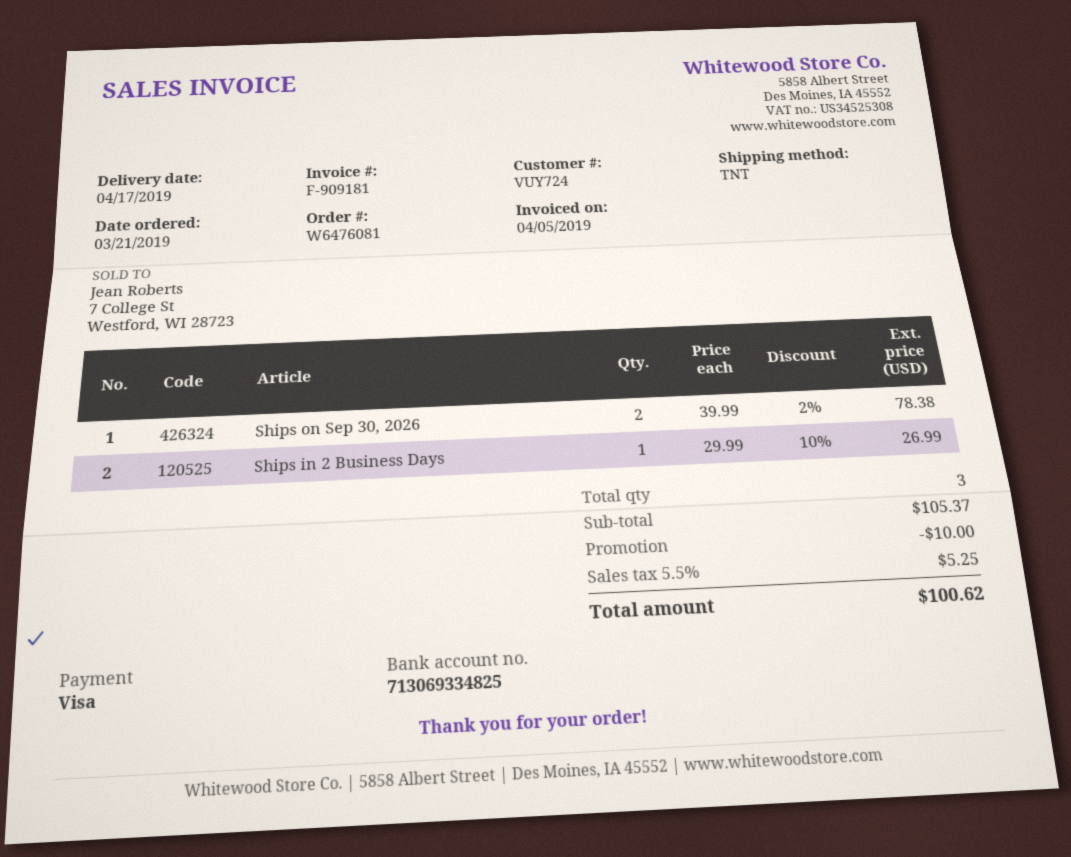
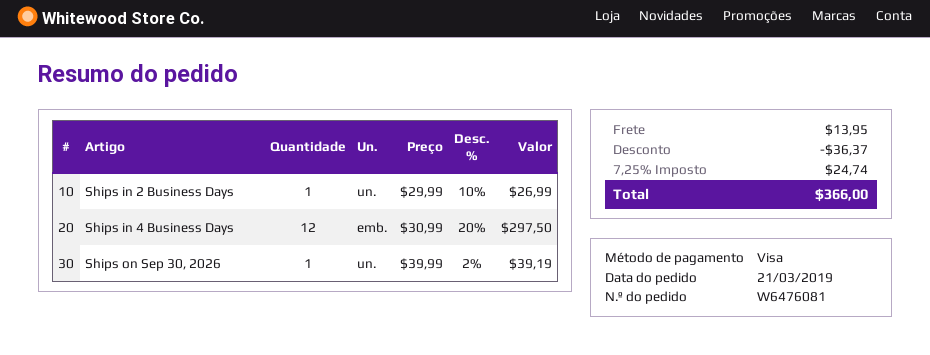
Ships on Sep 30, 2026: 2 x 39.99 - 2% = 78.38 -> 1 x 39.99 - 2% = 39.19
Ships in 4 Business Days: none -> 12 x 30.99 - 20% = 297.50
discount: 10.00 -> 36.37
shipping: none -> 13.95
tax: 5.5% = 5.25 -> 7.25% = 24.74
total: 100.62 -> 366.00

